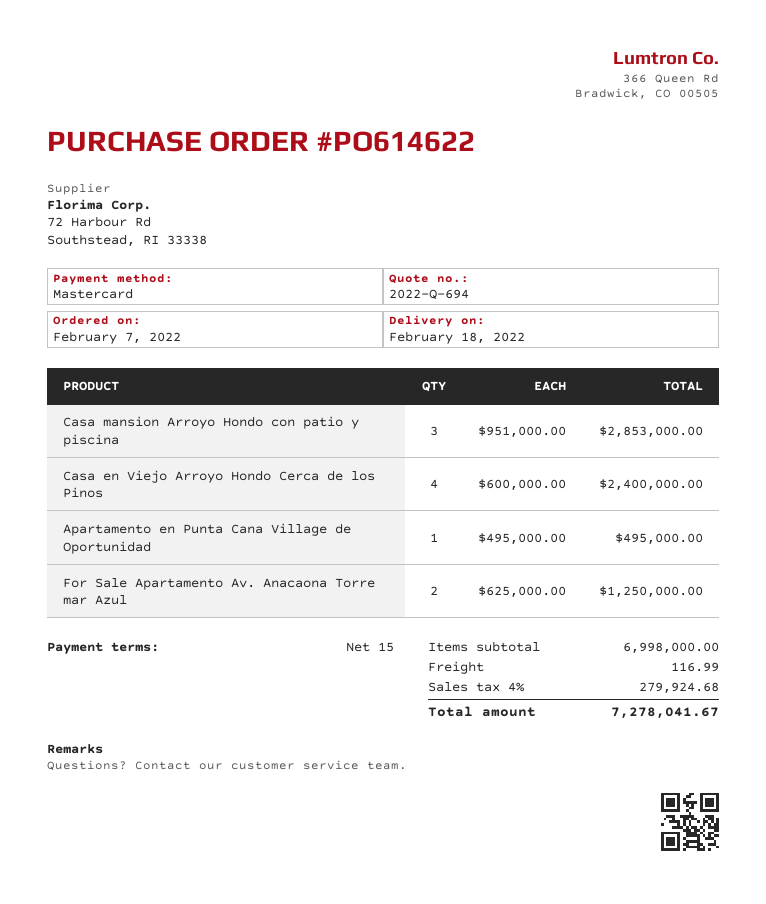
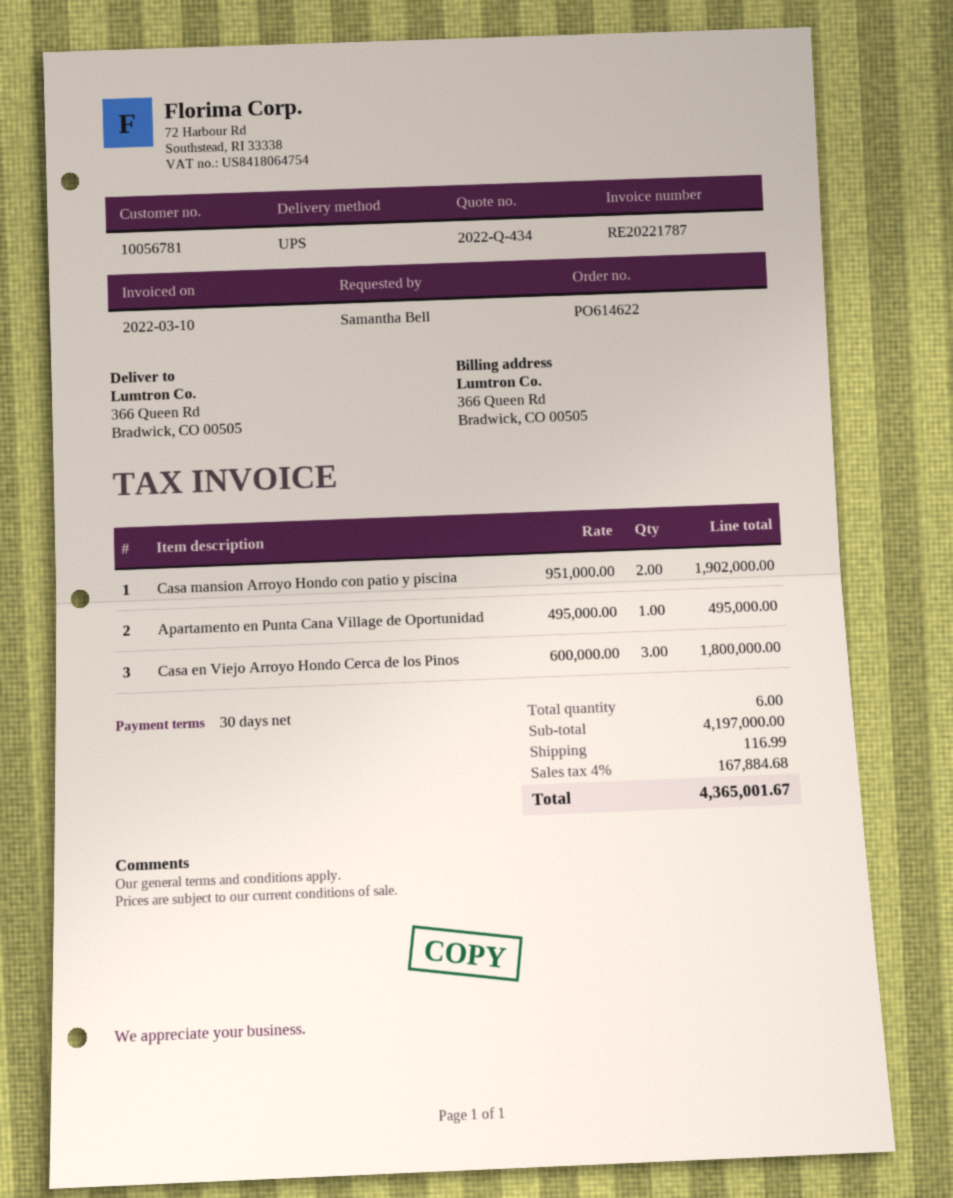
quote number: 2022-Q-694 -> 2022-Q-434
payment terms: 15 days -> 30 days
Casa mansion Arroyo Hondo con patio y piscina: 3 x 951000.00 = 2853000.00 -> 2 x 951000.00 = 1902000.00
Casa en Viejo Arroyo Hondo Cerca de los Pinos: 4 x 600000.00 = 2400000.00 -> 3 x 600000.00 = 1800000.00
For Sale Apartamento Av. Anacaona Torre mar Azul: 2 x 625000.00 = 1250000.00 -> none
subtotal: 6998000.00 -> 4197000.00
tax: 4% = 279924.68 -> 4% = 167884.68
total: 7278041.67 -> 4365001.67

